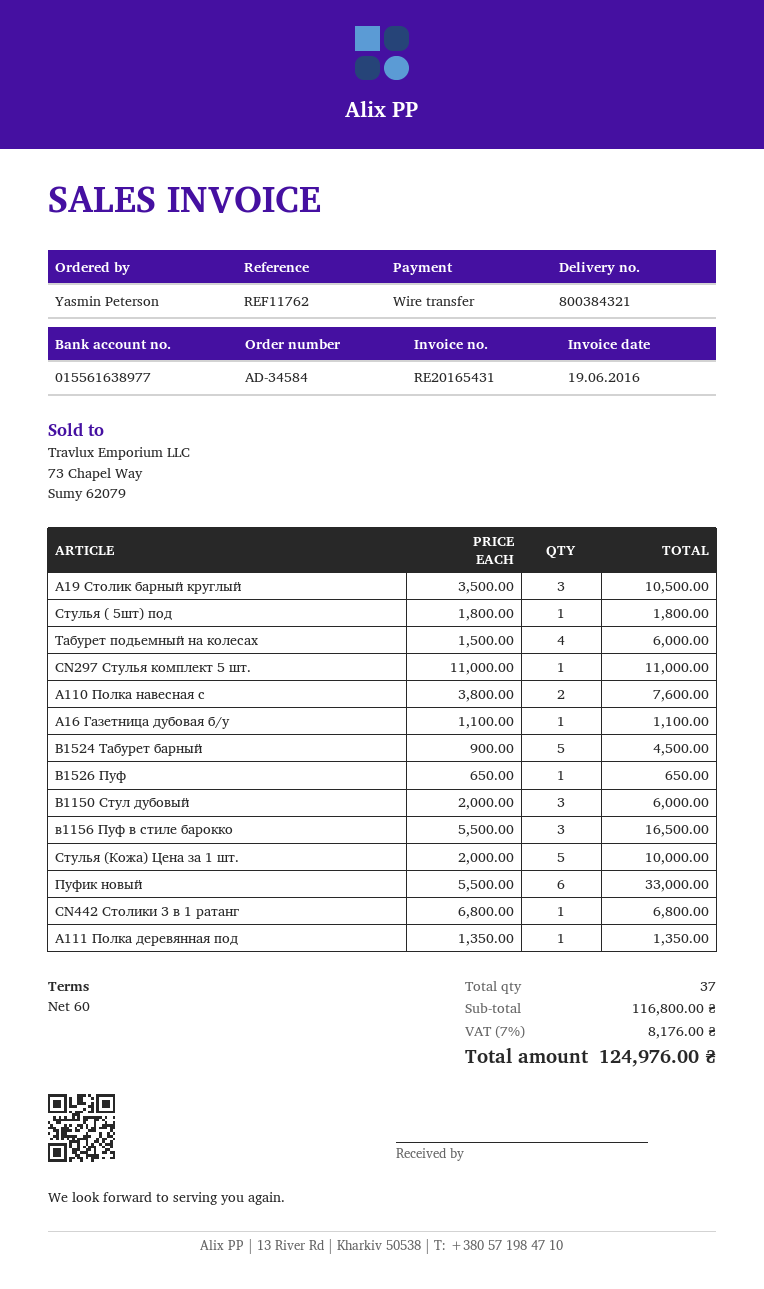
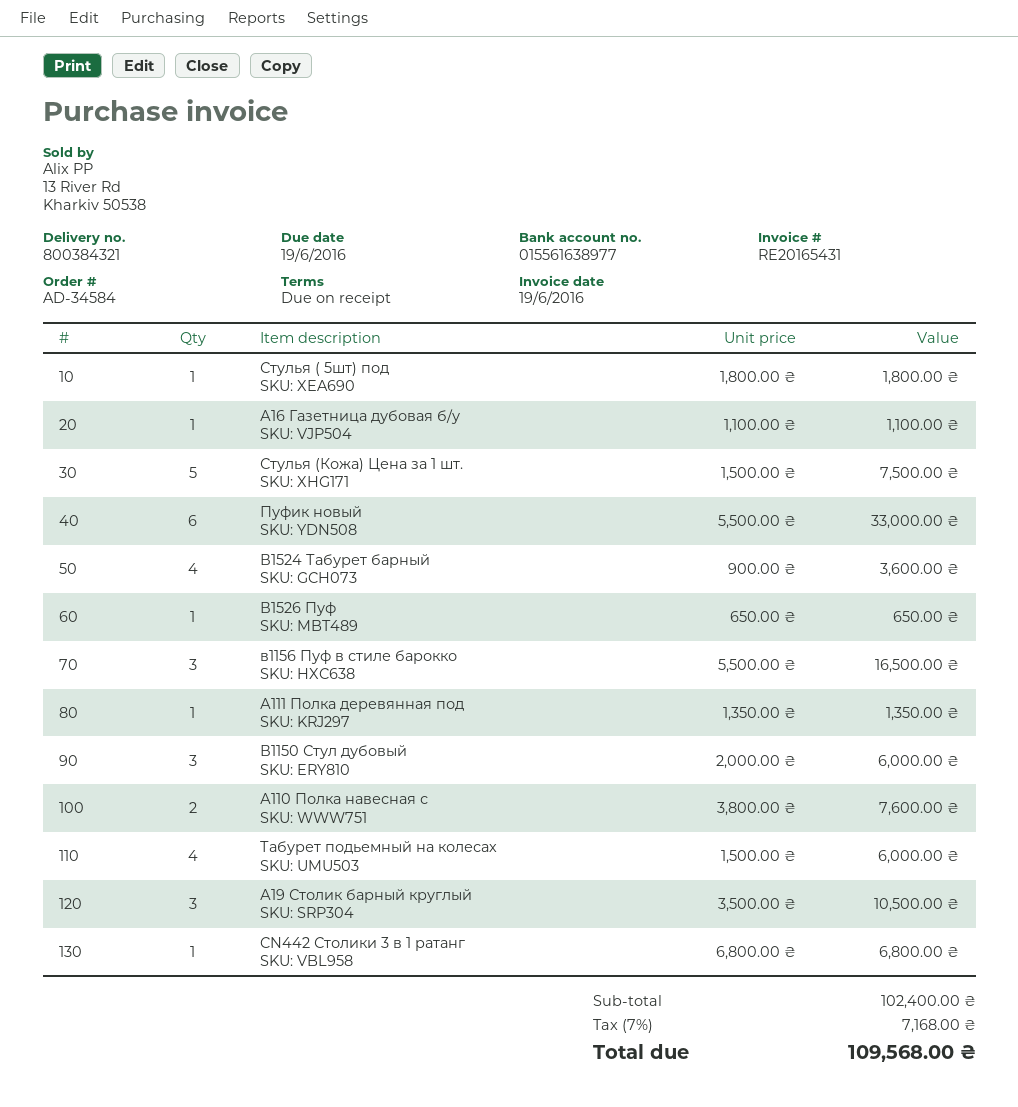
payment terms: 60 days -> on receipt
CN297 Стулья комплект 5 шт.: 1 x 11000.00 = 11000.00 -> none
В1524 Табурет барный: 5 x 900.00 = 4500.00 -> 4 x 900.00 = 3600.00
Стулья (Кожа) Цена за 1 шт.: 5 x 2000.00 = 10000.00 -> 5 x 1500.00 = 7500.00
subtotal: 116800.00 -> 102400.00
tax: 7% = 8176.00 -> 7% = 7168.00
total: 124976.00 -> 109568.00

